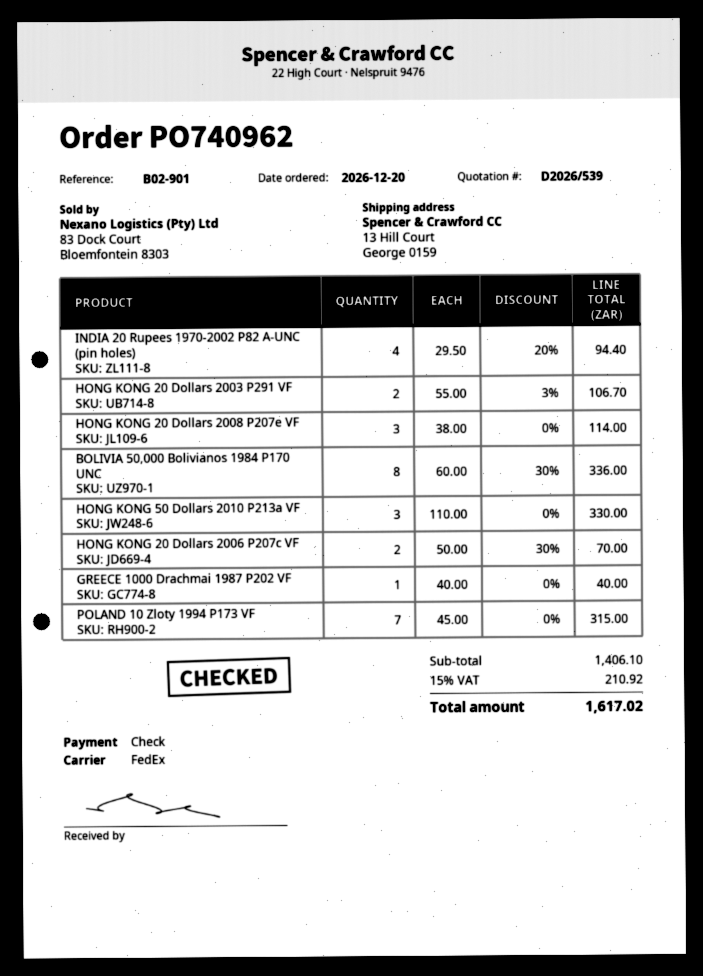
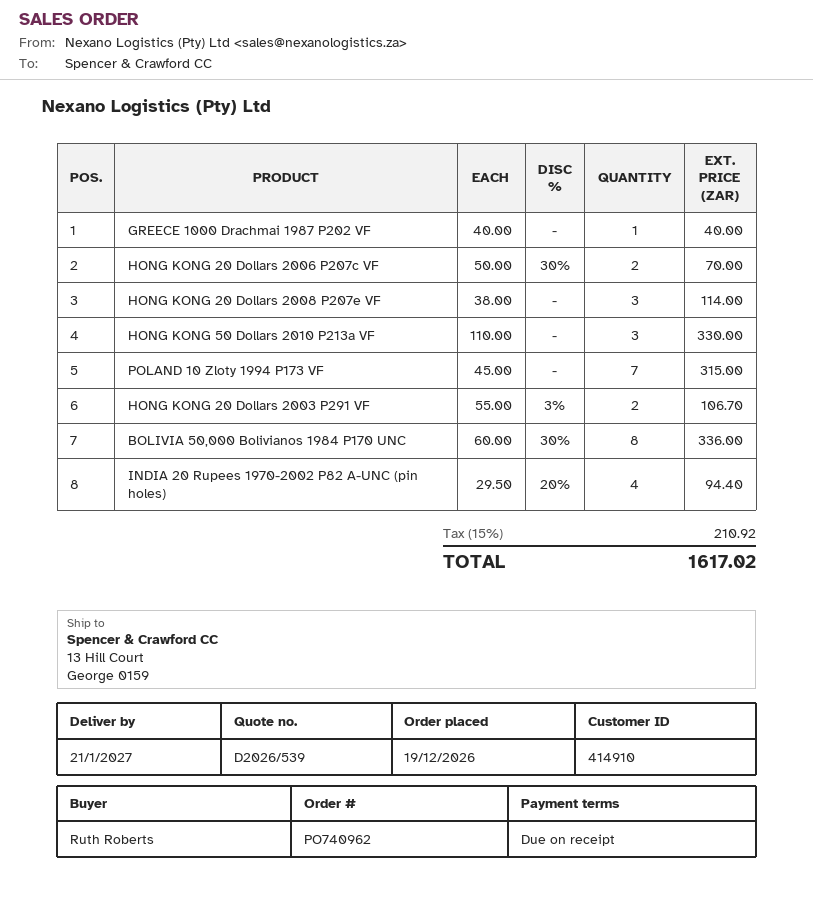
order date: 2026-12-20 -> 2026-12-19

